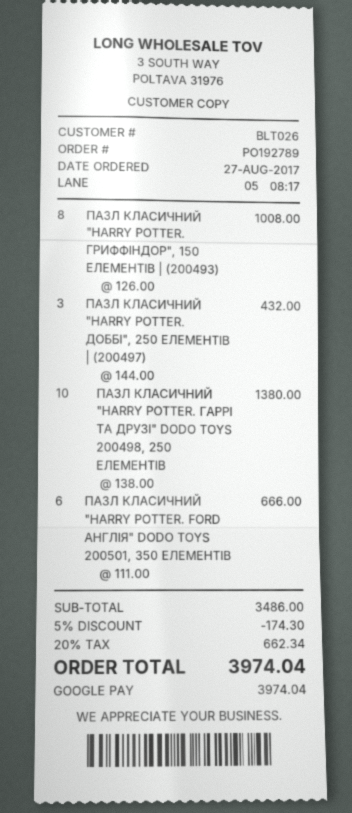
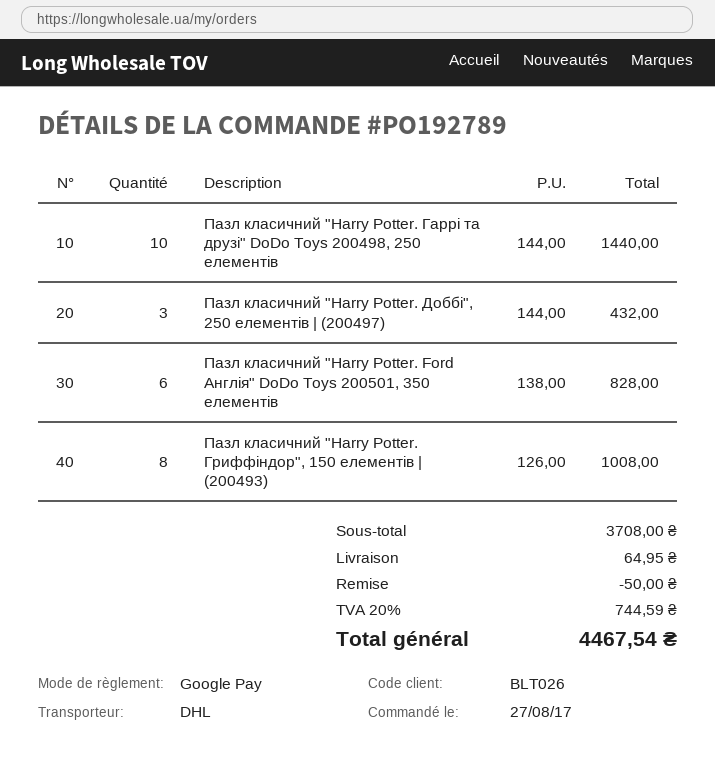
ПАЗЛ КЛАСИЧНИЙ "HARRY POTTER. ГАРРІ ТА ДРУЗІ" DODO TOYS 200498, 250 ЕЛЕМЕНТІВ: 10 x 138.00 = 1380.00 -> 10 x 144.00 = 1440.00
ПАЗЛ КЛАСИЧНИЙ "HARRY POTTER. FORD АНГЛІЯ" DODO TOYS 200501, 350 ЕЛЕМЕНТІВ: 6 x 111.00 = 666.00 -> 6 x 138.00 = 828.00
subtotal: 3486.00 -> 3708.00
discount: 174.30 -> 50.00
shipping: none -> 64.95
tax: 20% = 662.34 -> 20% = 744.59
total: 3974.04 -> 4467.54

